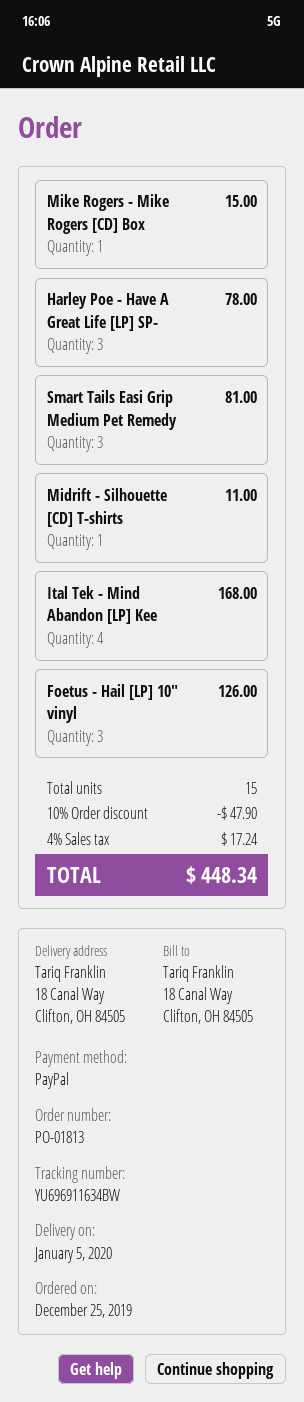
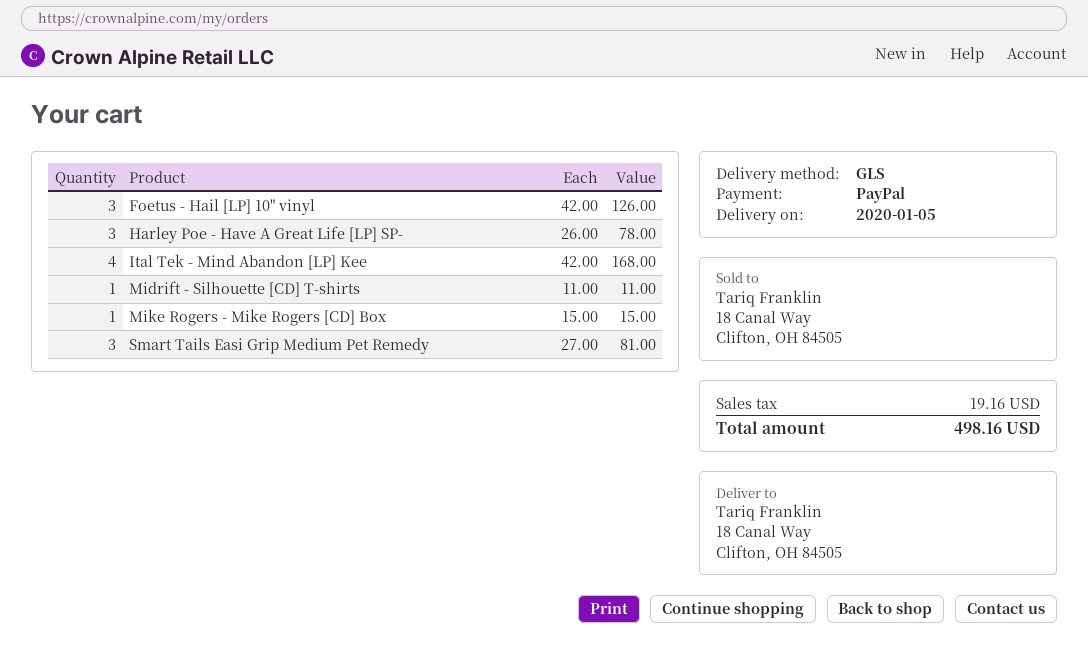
discount: 10% = 47.90 -> none
tax: 17.24 -> 19.16
total: 448.34 -> 498.16

